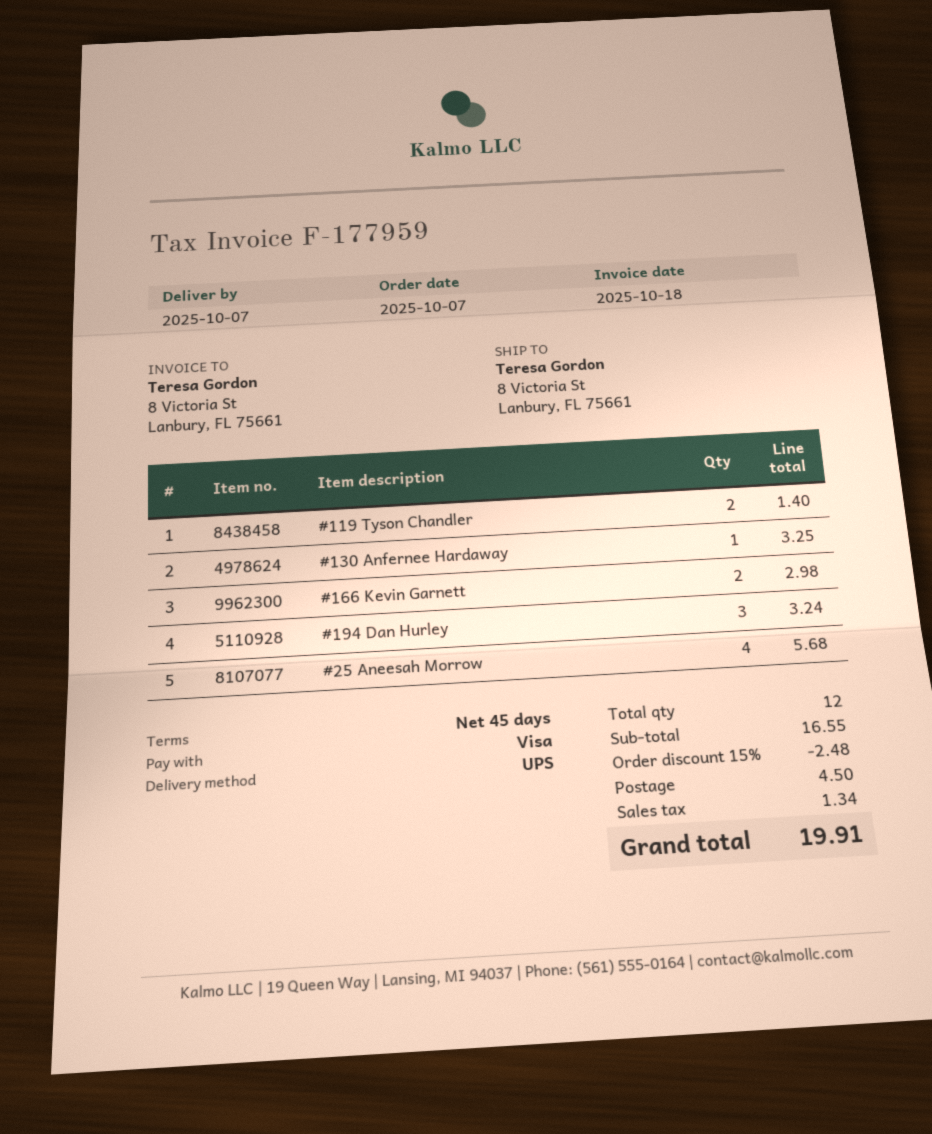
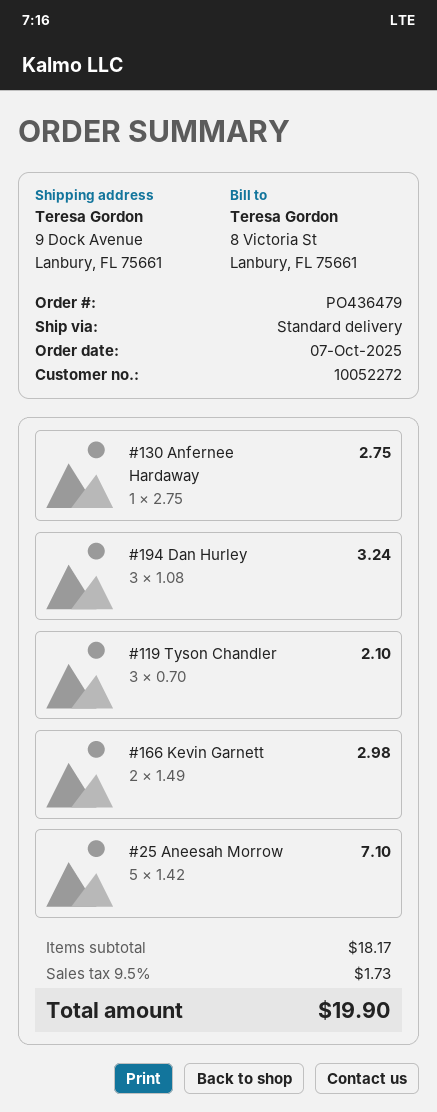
shipping method: UPS -> standard
ship to: 8 Victoria St, Lanbury, FL 75661 -> 9 Dock Avenue, Lanbury, FL 75661
#119 Tyson Chandler: 2 for 1.40 -> 3 for 2.10
#130 Anfernee Hardaway: 1 for 3.25 -> 1 for 2.75
#25 Aneesah Morrow: 4 for 5.68 -> 5 for 7.10
subtotal: 16.55 -> 18.17
discount: 15% = 2.48 -> none
shipping: 4.50 -> none
tax: 1.34 -> 1.73
total: 19.91 -> 19.90

